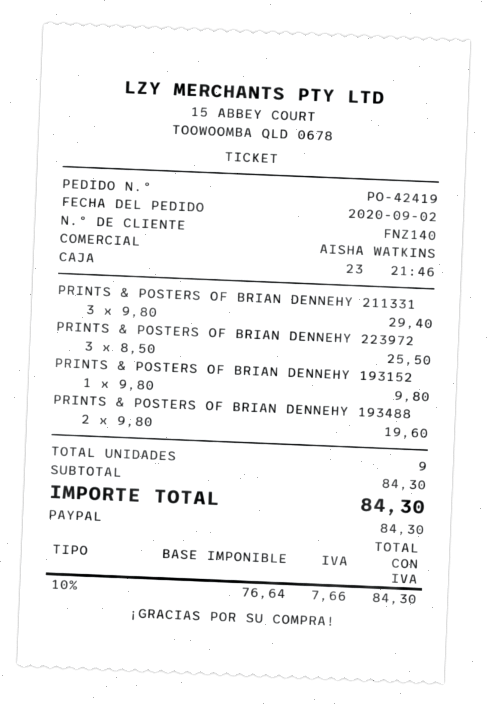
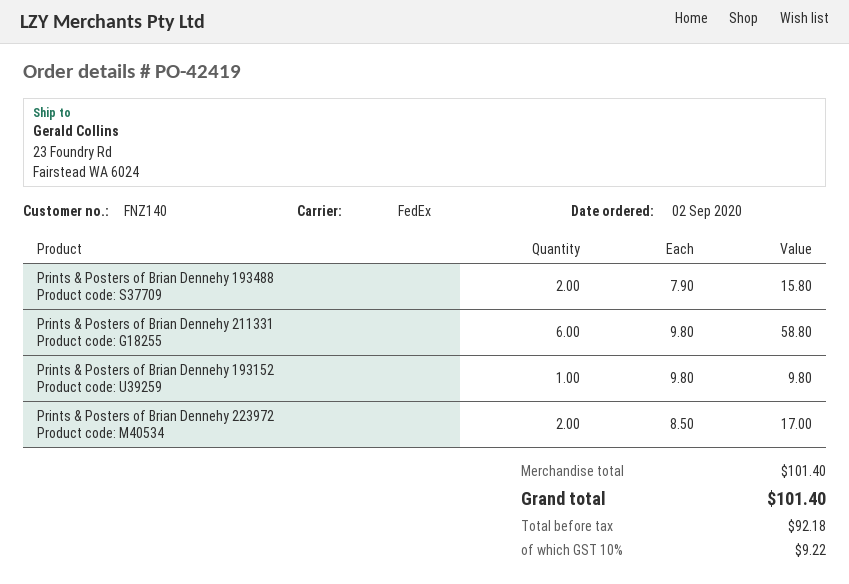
PRINTS & POSTERS OF BRIAN DENNEHY 211331: 3 x 9.80 = 29.40 -> 6 x 9.80 = 58.80
PRINTS & POSTERS OF BRIAN DENNEHY 223972: 3 x 8.50 = 25.50 -> 2 x 8.50 = 17.00
PRINTS & POSTERS OF BRIAN DENNEHY 193488: 2 x 9.80 = 19.60 -> 2 x 7.90 = 15.80
subtotal: 84.30 -> 101.40
net: 76.64 -> 92.18
tax: 10% = 7.66 -> 10% = 9.22
total: 84.30 -> 101.40

